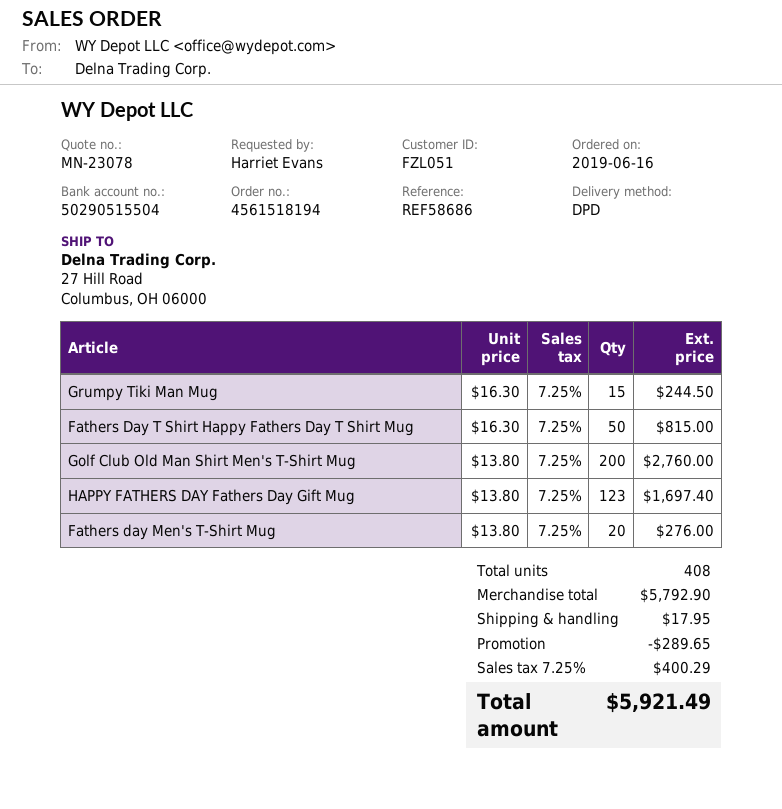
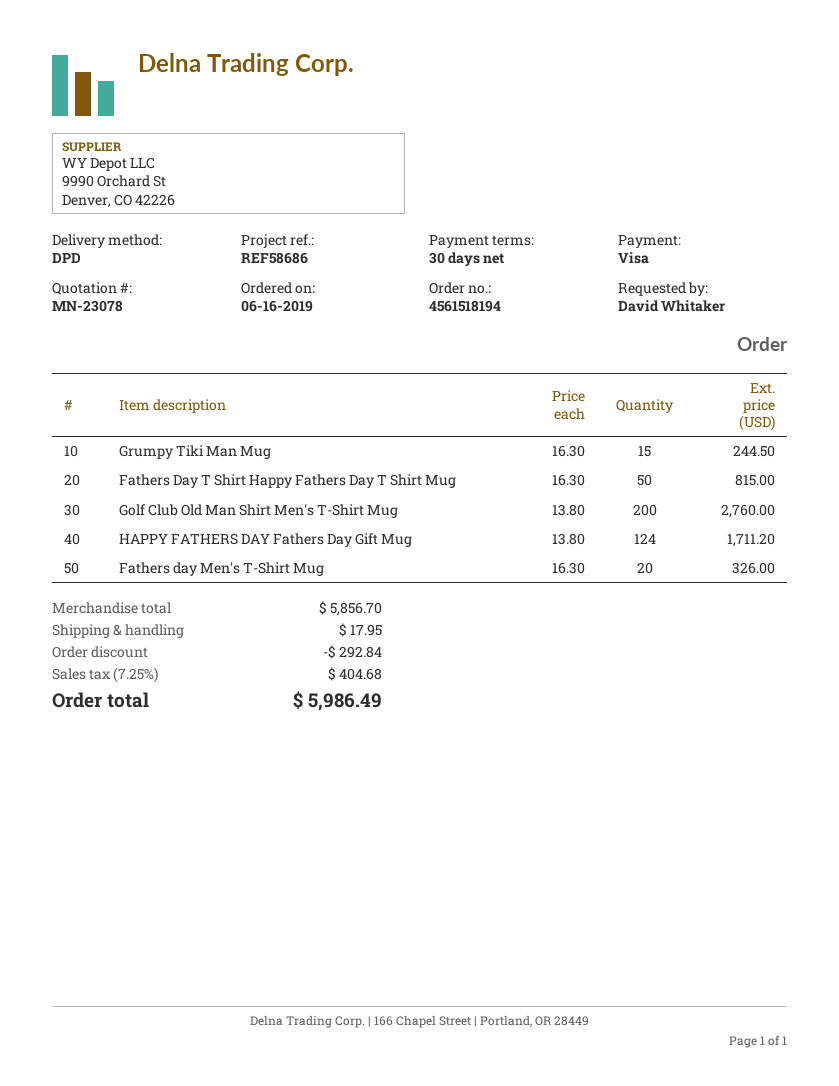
ordered by: Harriet Evans -> David Whitaker
HAPPY FATHERS DAY Fathers Day Gift Mug: 123 x 13.80 = 1697.40 -> 124 x 13.80 = 1711.20
Fathers day Men's T-Shirt Mug: 20 x 13.80 = 276.00 -> 20 x 16.30 = 326.00
subtotal: 5792.90 -> 5856.70
discount: 289.65 -> 292.84
tax: 7.25% = 400.29 -> 7.25% = 404.68
total: 5921.49 -> 5986.49

